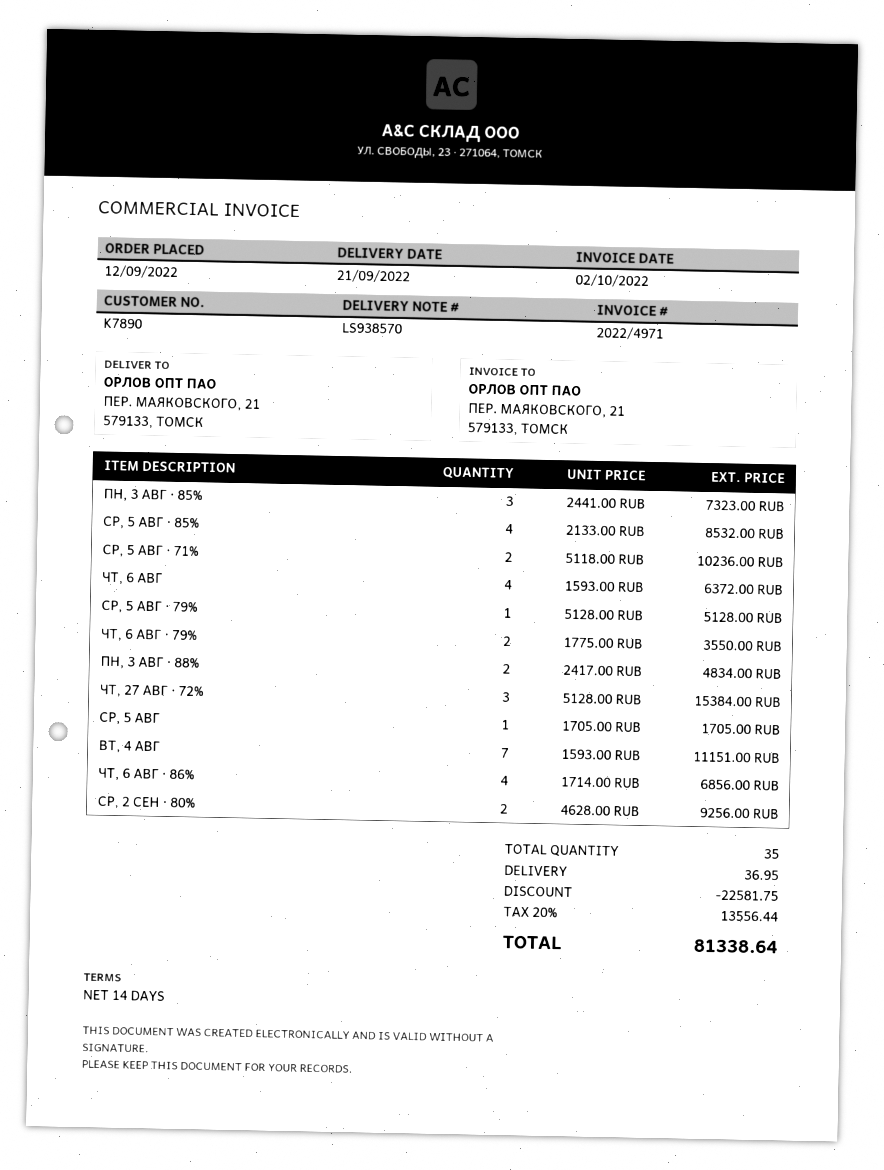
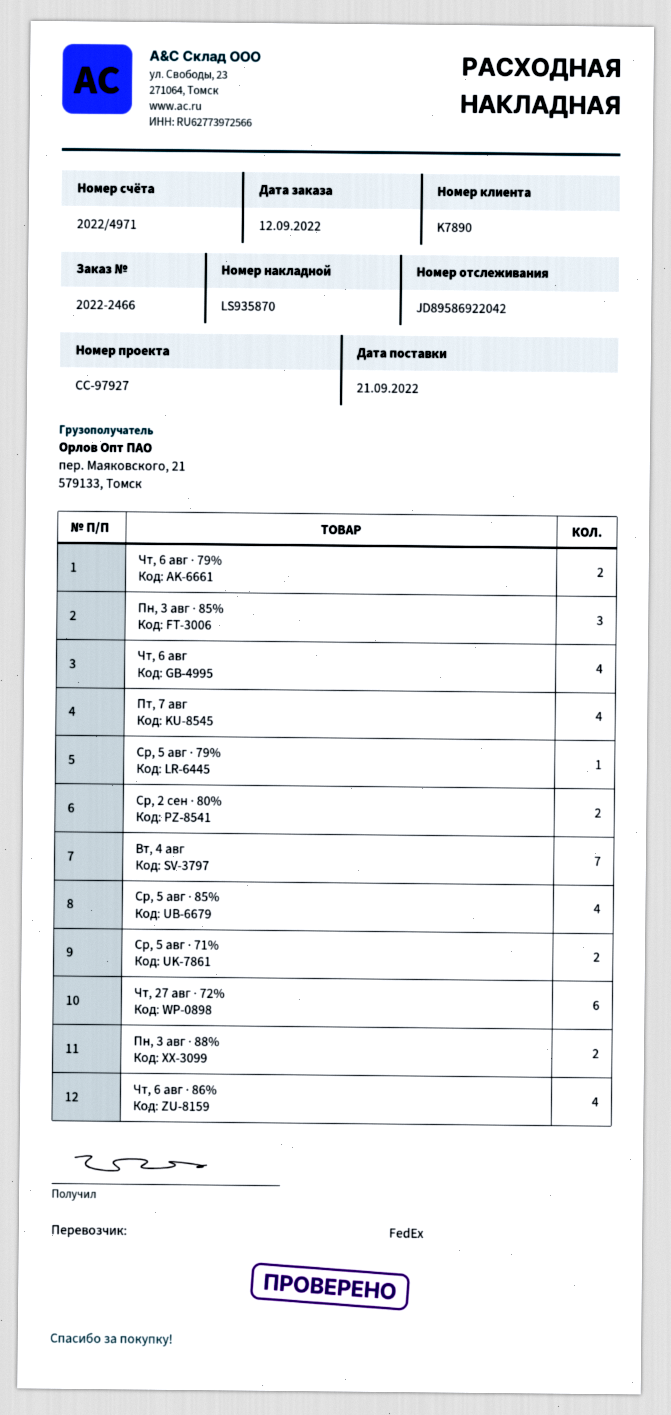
delivery note number: LS938570 -> LS935870
ЧТ, 27 АВГ · 72%: 3 -> 6
СР, 5 АВГ: 1 -> none
Пт, 7 авг: none -> 4

